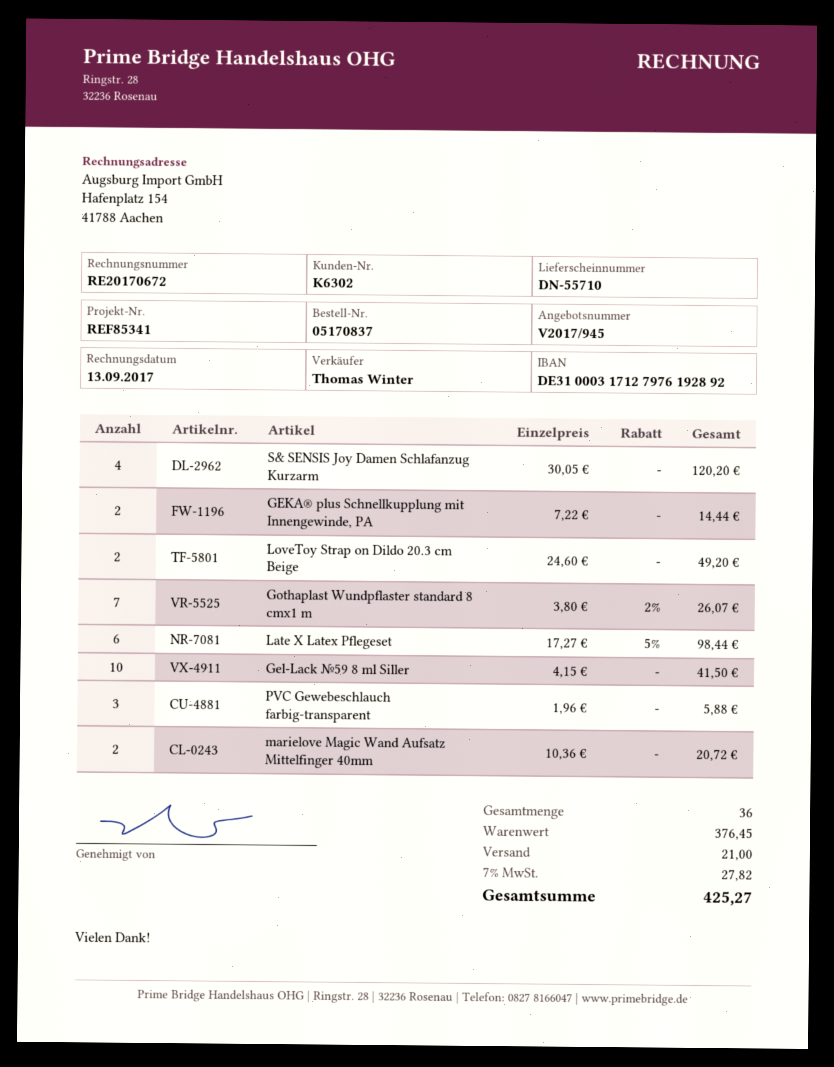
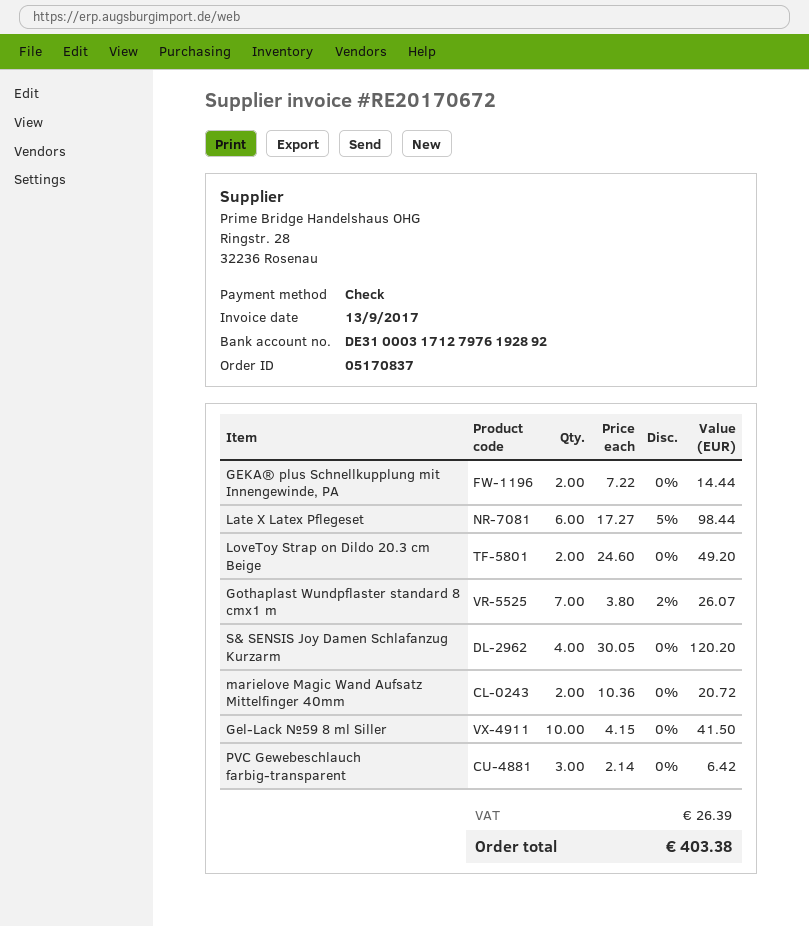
PVC Gewebeschlauch farbig-transparent: 3 x 1.96 = 5.88 -> 3 x 2.14 = 6.42
shipping: 21.00 -> none
tax: 27.82 -> 26.39
total: 425.27 -> 403.38

